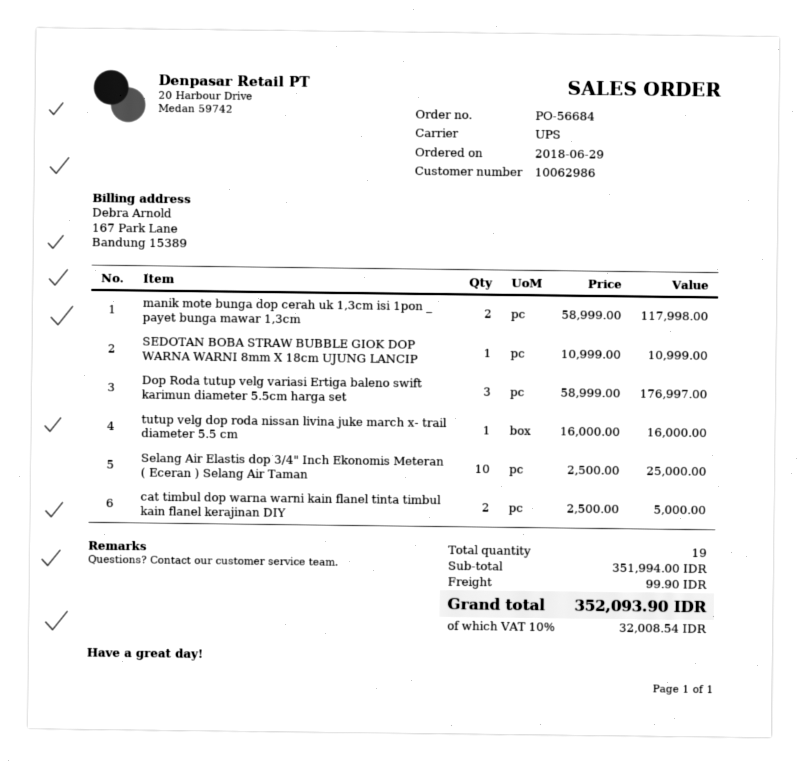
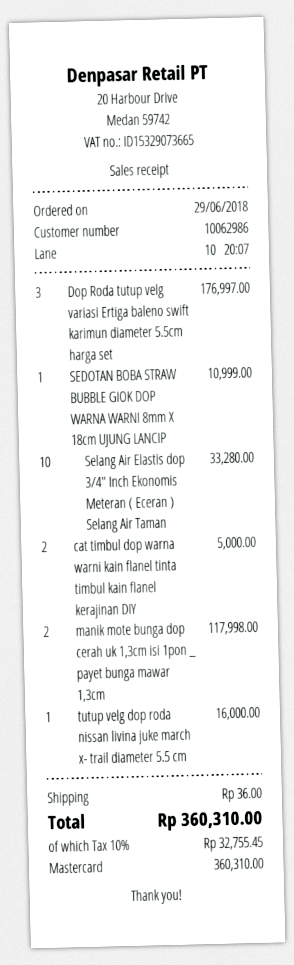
Selang Air Elastis dop 3/4" Inch Ekonomis Meteran ( Eceran ) Selang Air Taman: 10 for 25000.00 -> 10 for 33280.00
shipping: 99.90 -> 36.00
tax: 10% = 32008.54 -> 10% = 32755.45
total: 352093.90 -> 360310.00

